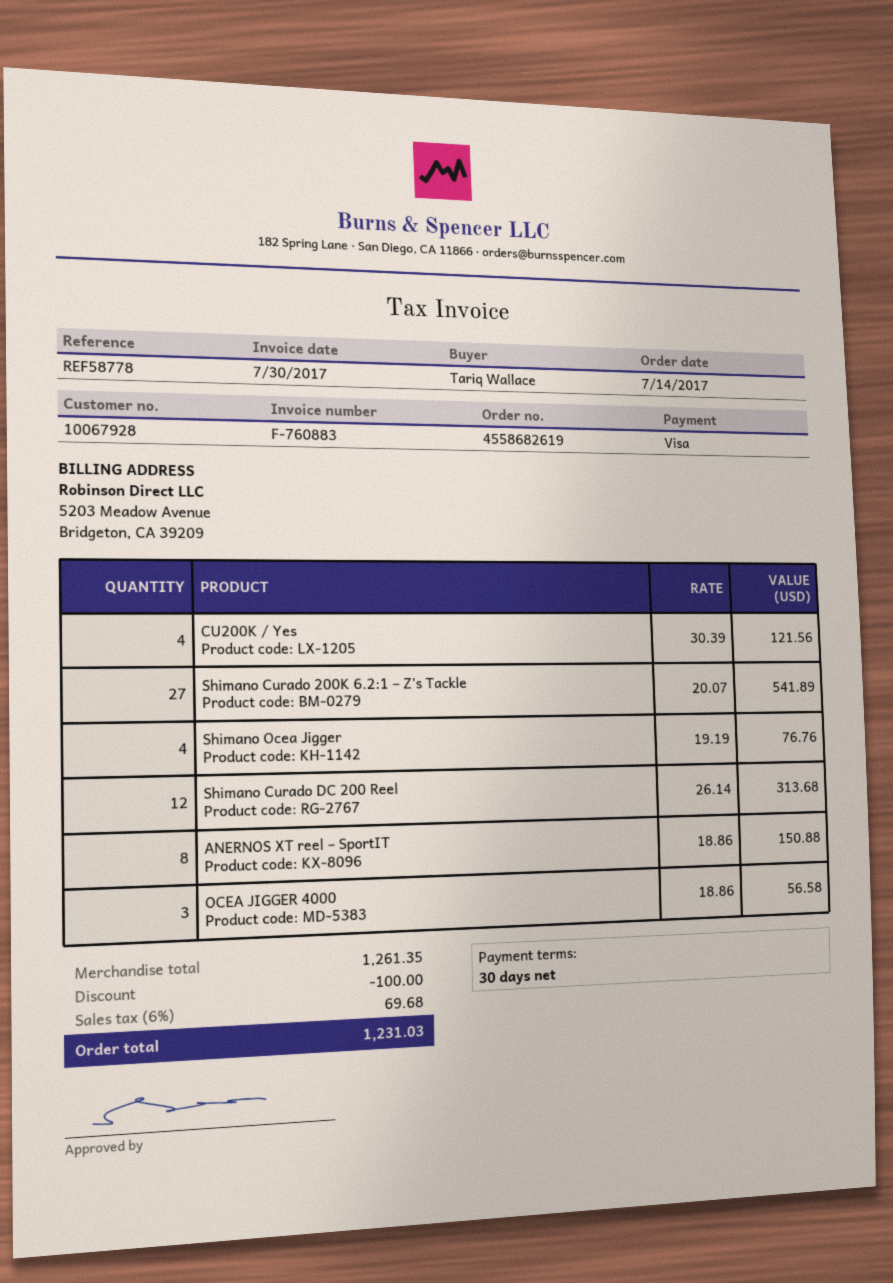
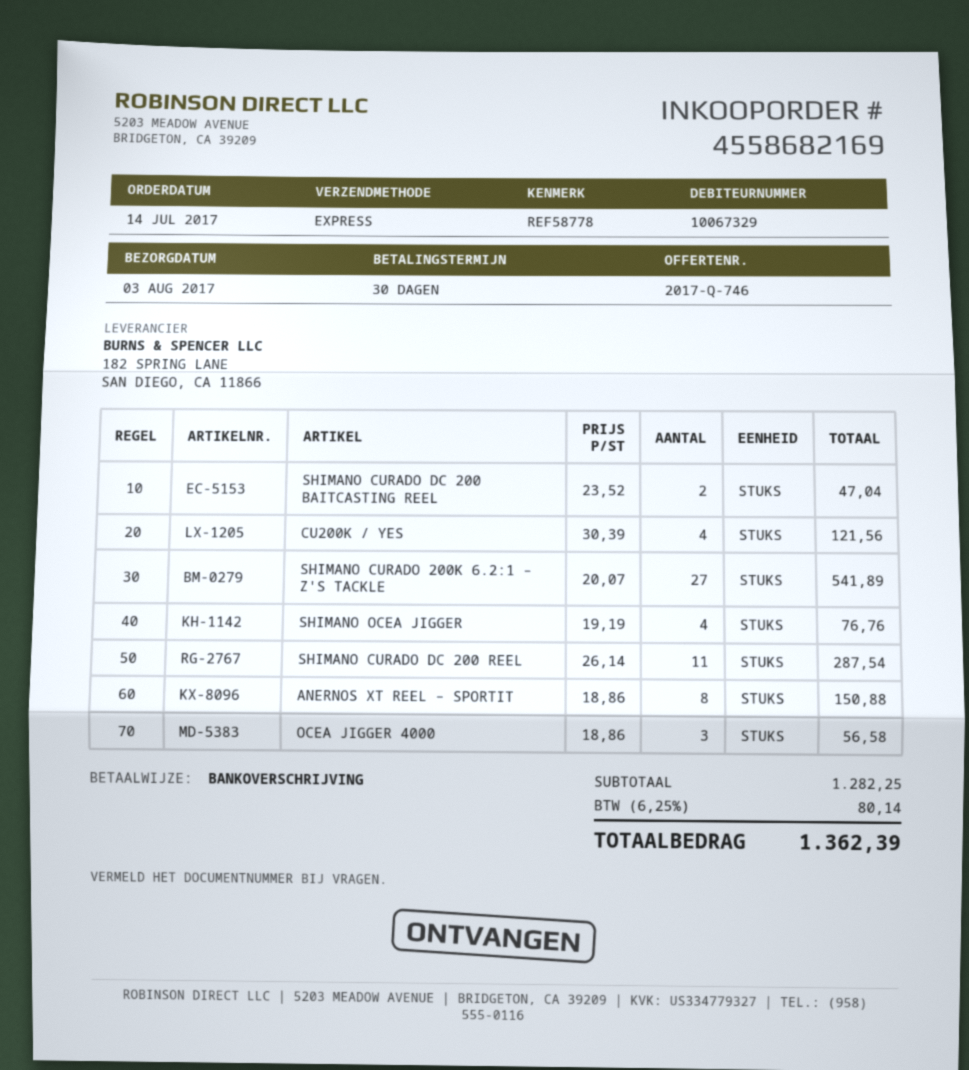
order number: 4558682619 -> 4558682169
customer number: 10067928 -> 10067329
payment method: Visa -> bank transfer
Shimano Curado DC 200 Reel: 12 x 26.14 = 313.68 -> 11 x 26.14 = 287.54
SHIMANO CURADO DC 200 BAITCASTING REEL: none -> 2 x 23.52 = 47.04
subtotal: 1261.35 -> 1282.25
discount: 100.00 -> none
tax: 6% = 69.68 -> 6.25% = 80.14
total: 1231.03 -> 1362.39

